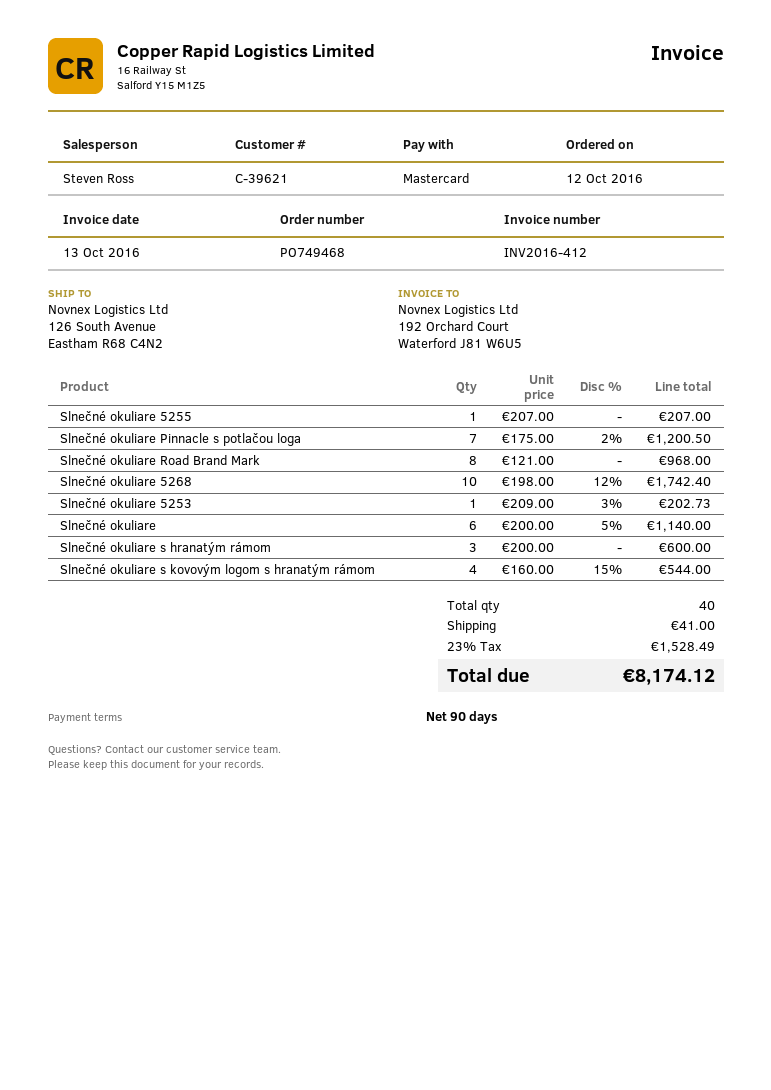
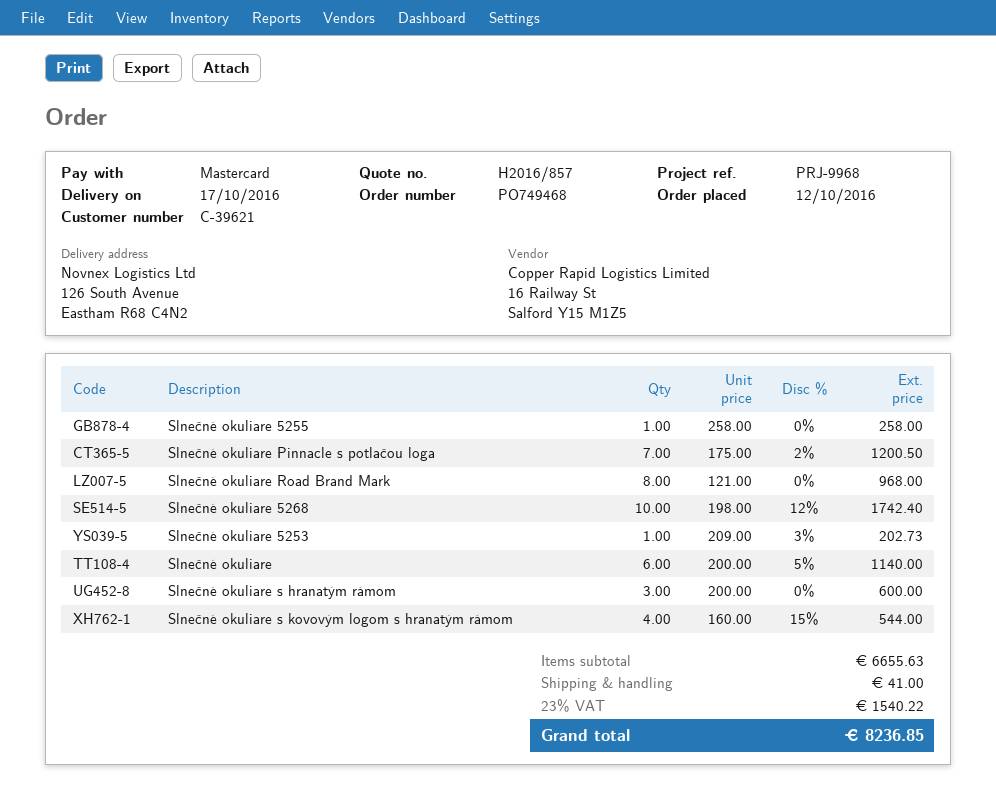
Slnečné okuliare 5255: 1 x 207.00 = 207.00 -> 1 x 258.00 = 258.00
tax: 23% = 1528.49 -> 23% = 1540.22
total: 8174.12 -> 8236.85

